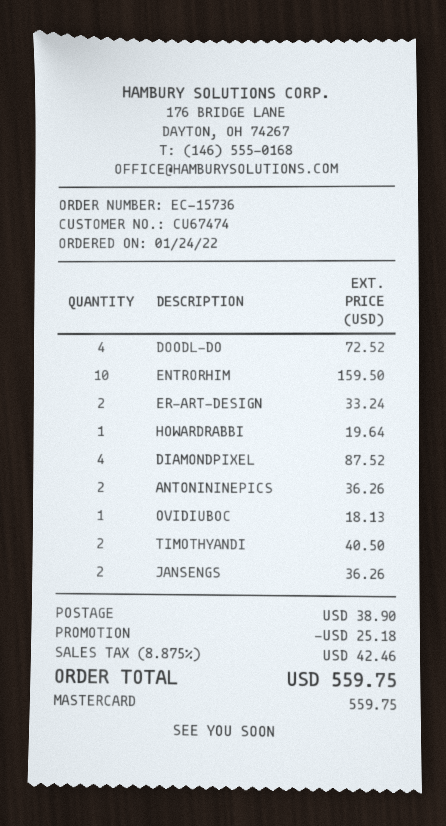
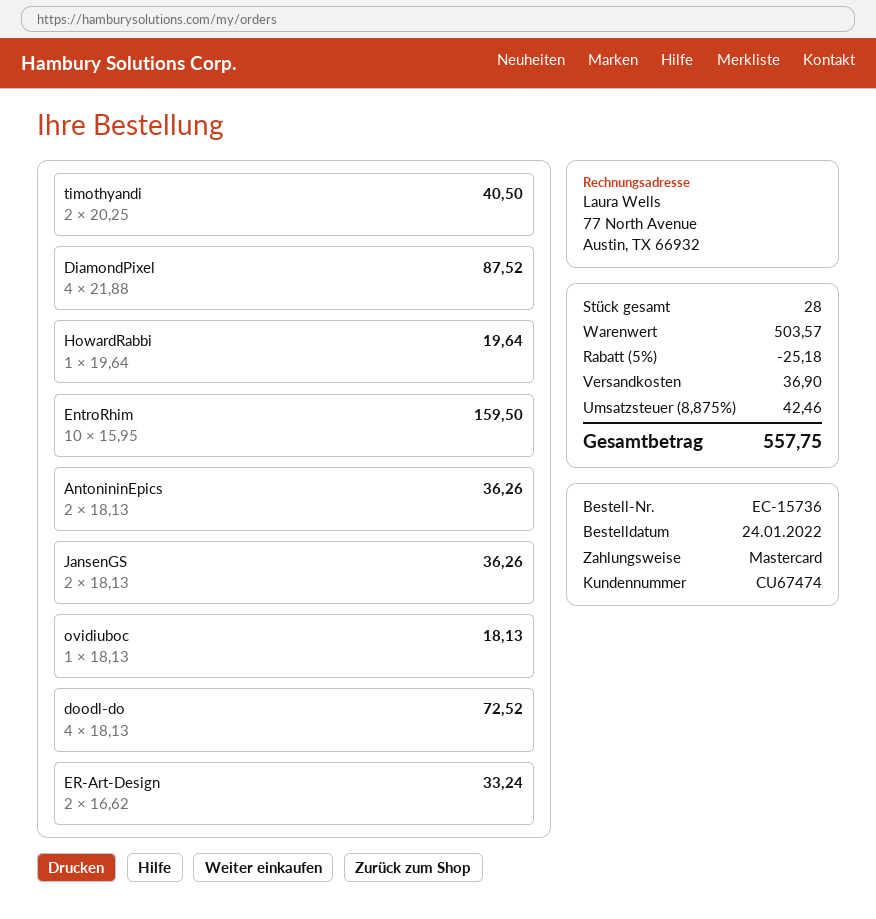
shipping: 38.90 -> 36.90
total: 559.75 -> 557.75

